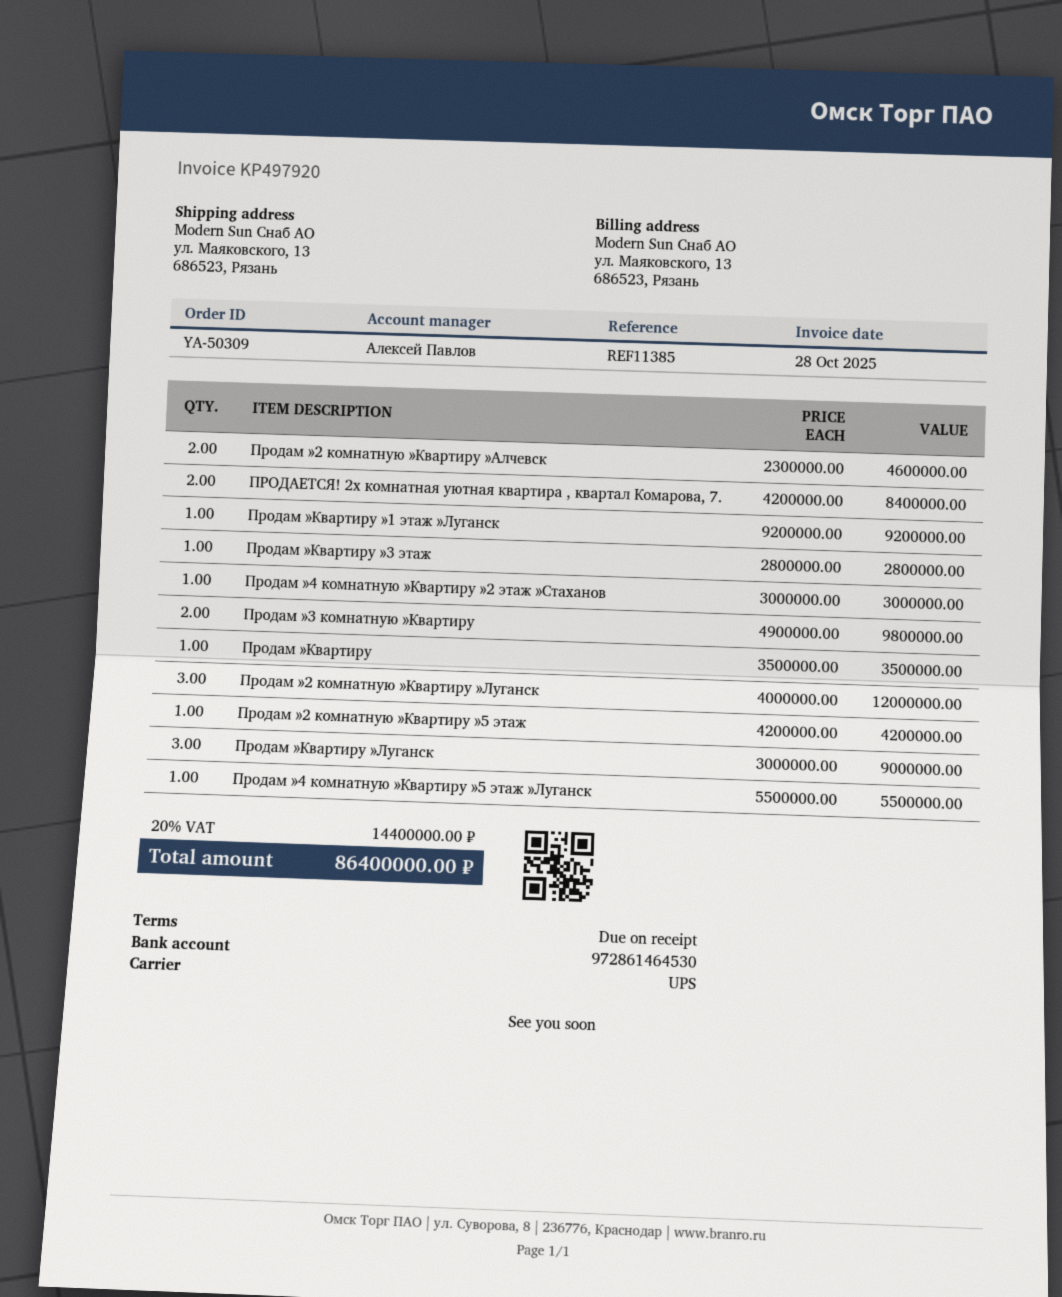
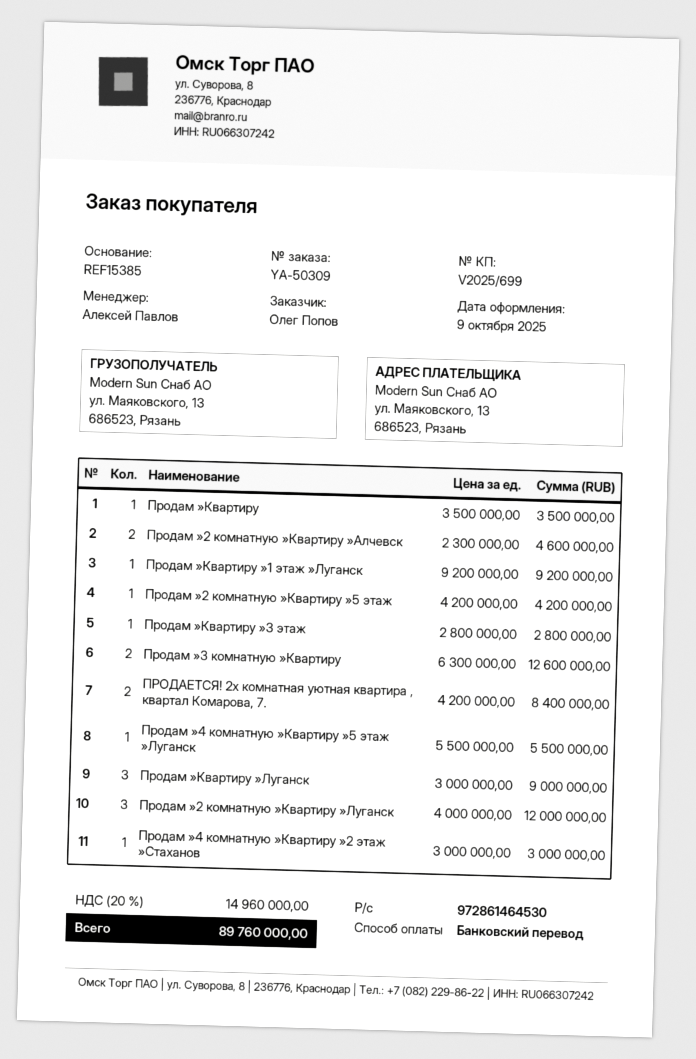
reference: REF11385 -> REF15385
Продам »3 комнатную »Квартиру: 2 x 4900000.00 = 9800000.00 -> 2 x 6300000.00 = 12600000.00
tax: 20% = 14400000.00 -> 20% = 14960000.00
total: 86400000.00 -> 89760000.00

